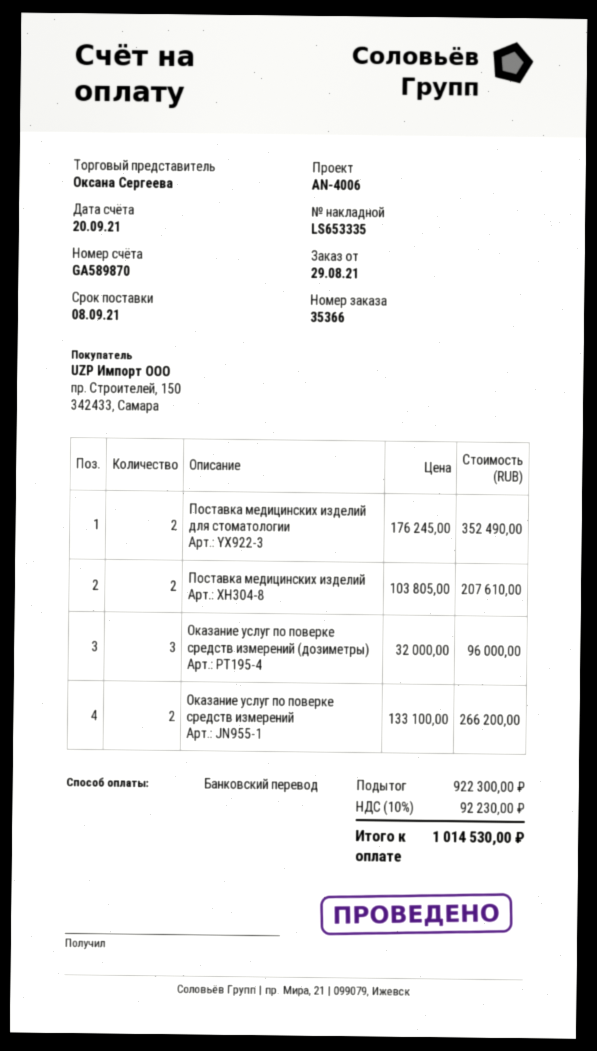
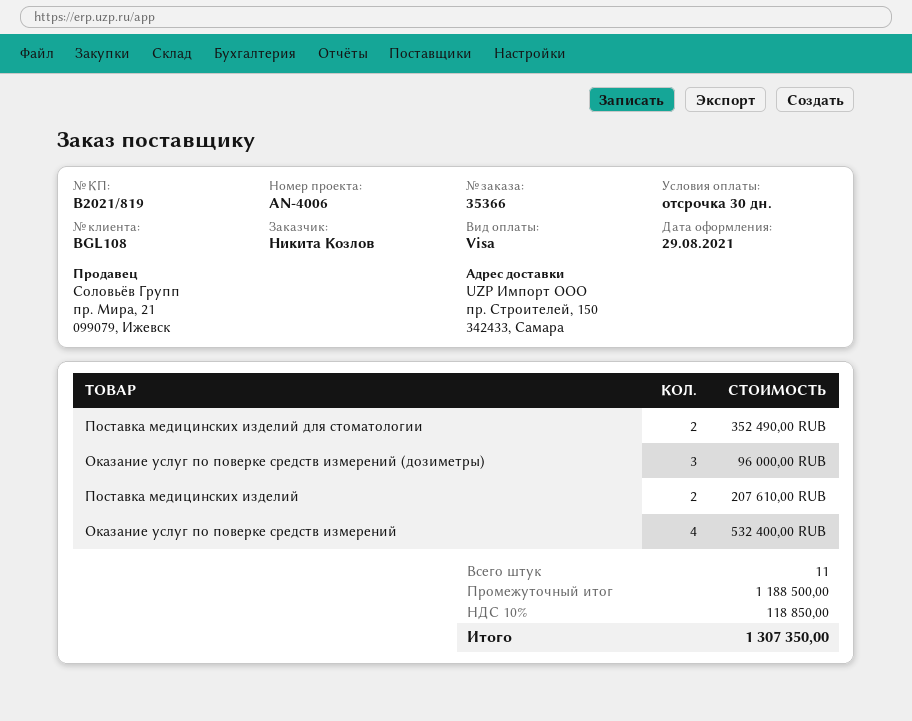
payment method: bank transfer -> Visa
Оказание услуг по поверке средств измерений: 2 for 266200.00 -> 4 for 532400.00
subtotal: 922300.00 -> 1188500.00
tax: 10% = 92230.00 -> 10% = 118850.00
total: 1014530.00 -> 1307350.00

